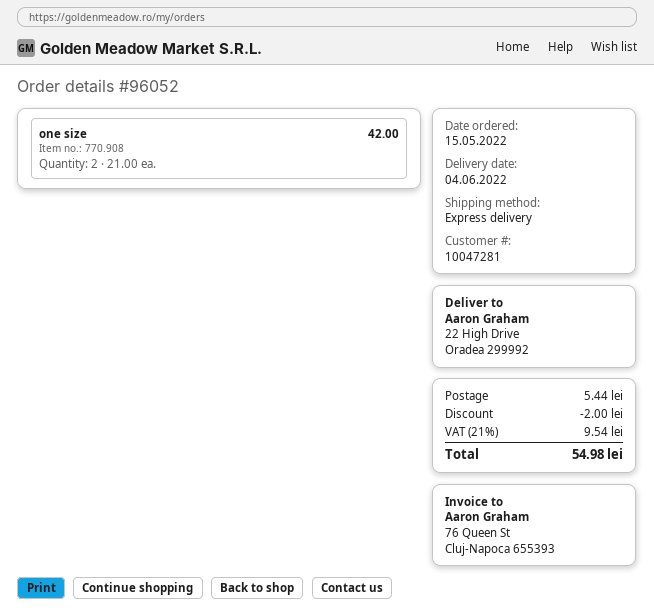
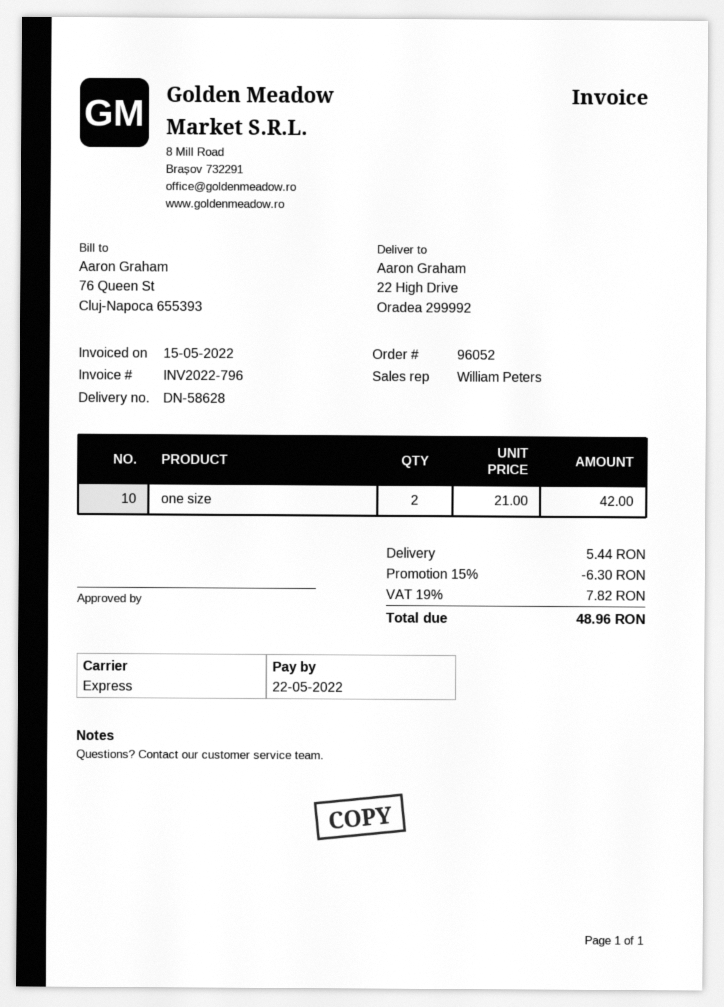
discount: 2.00 -> 6.30
tax: 21% = 9.54 -> 19% = 7.82
total: 54.98 -> 48.96

